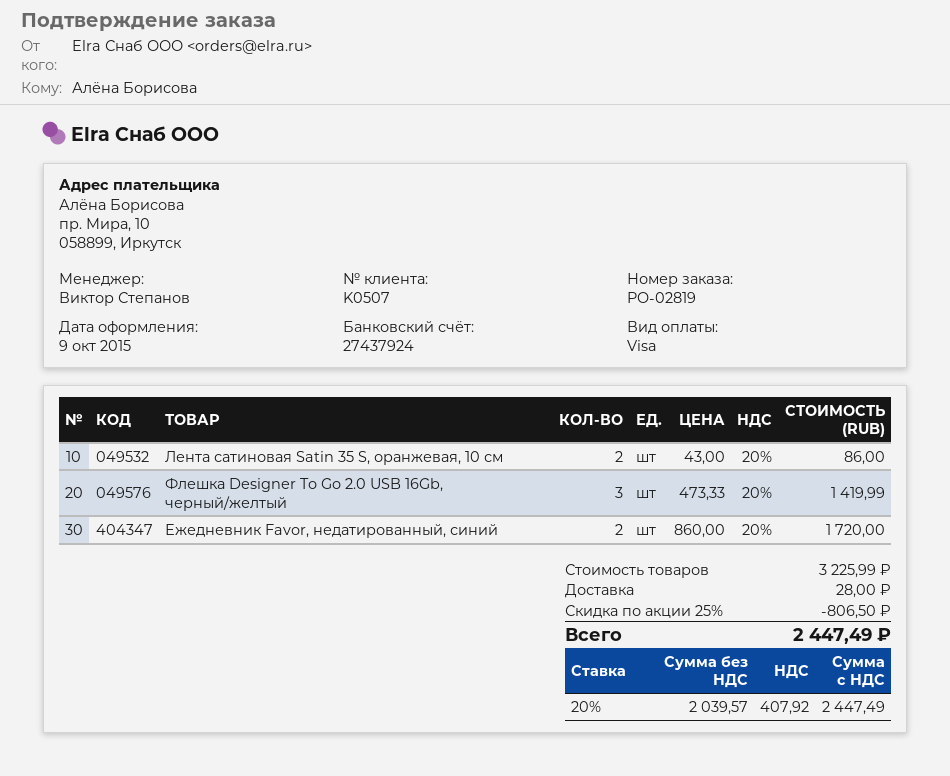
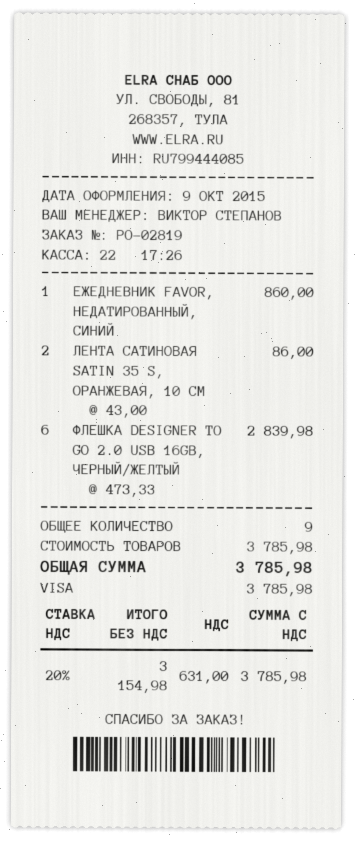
Флешка Designer To Go 2.0 USB 16Gb, черный/желтый: 3 x 473.33 = 1419.99 -> 6 x 473.33 = 2839.98
Ежедневник Favor, недатированный, синий: 2 x 860.00 = 1720.00 -> 1 x 860.00 = 860.00
subtotal: 3225.99 -> 3785.98
discount: 25% = 806.50 -> none
shipping: 28.00 -> none
net: 2039.57 -> 3154.98
tax: 20% = 407.92 -> 20% = 631.00
total: 2447.49 -> 3785.98

